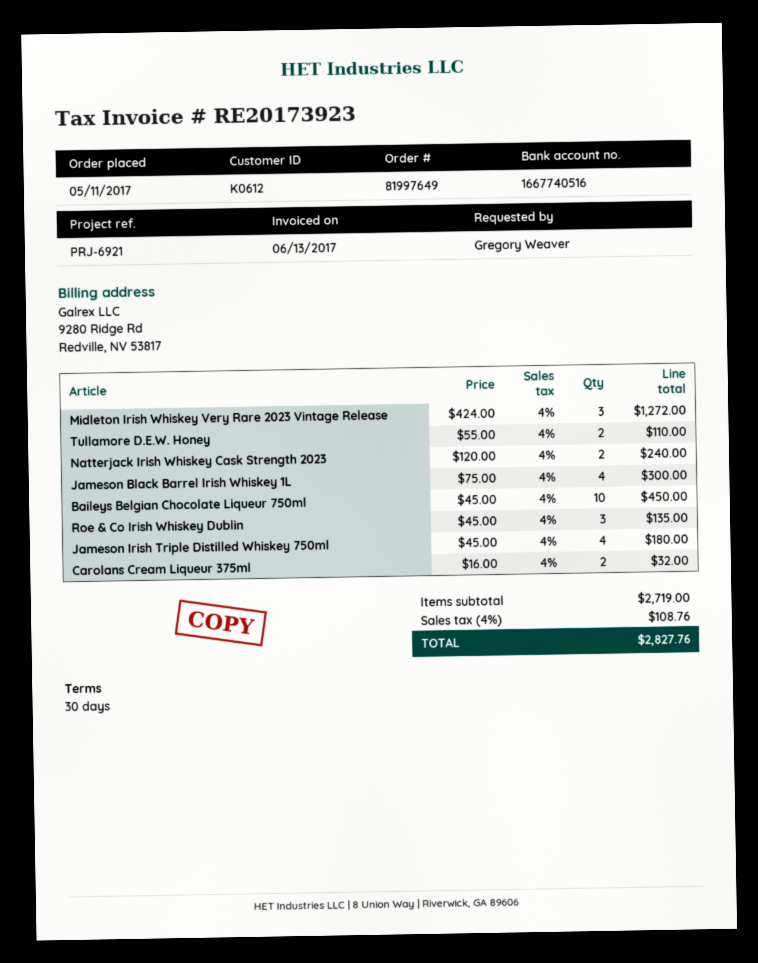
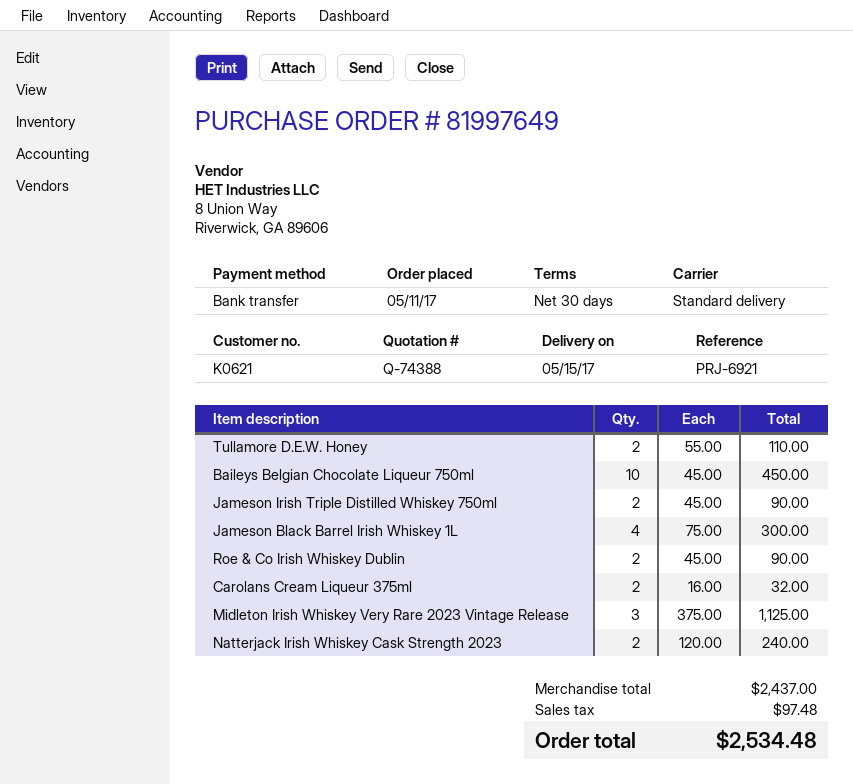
customer number: K0612 -> K0621
Midleton Irish Whiskey Very Rare 2023 Vintage Release: 3 x 424.00 = 1272.00 -> 3 x 375.00 = 1125.00
Roe & Co Irish Whiskey Dublin: 3 x 45.00 = 135.00 -> 2 x 45.00 = 90.00
Jameson Irish Triple Distilled Whiskey 750ml: 4 x 45.00 = 180.00 -> 2 x 45.00 = 90.00
subtotal: 2719.00 -> 2437.00
tax: 108.76 -> 97.48
total: 2827.76 -> 2534.48

